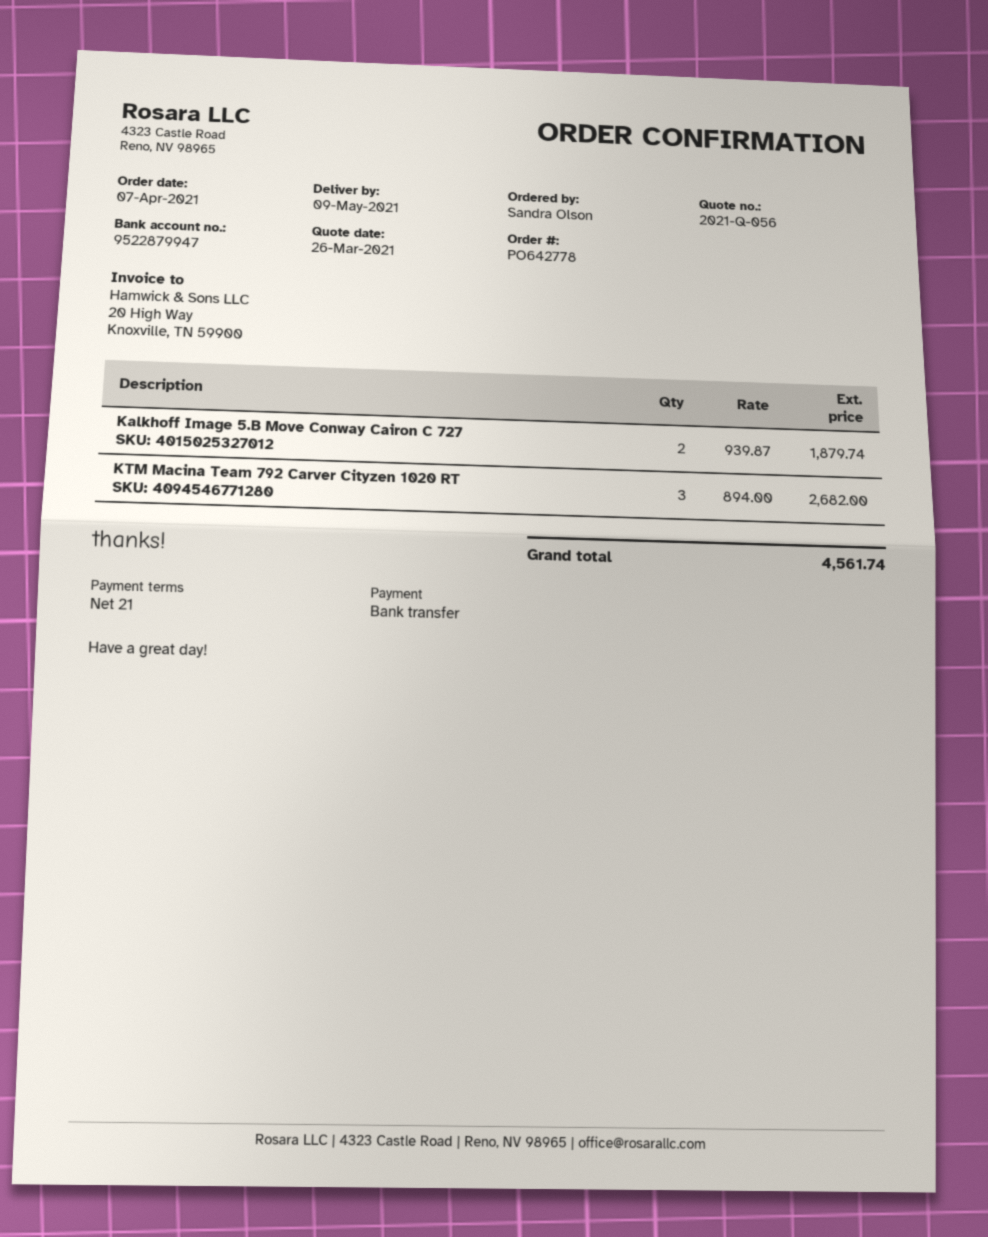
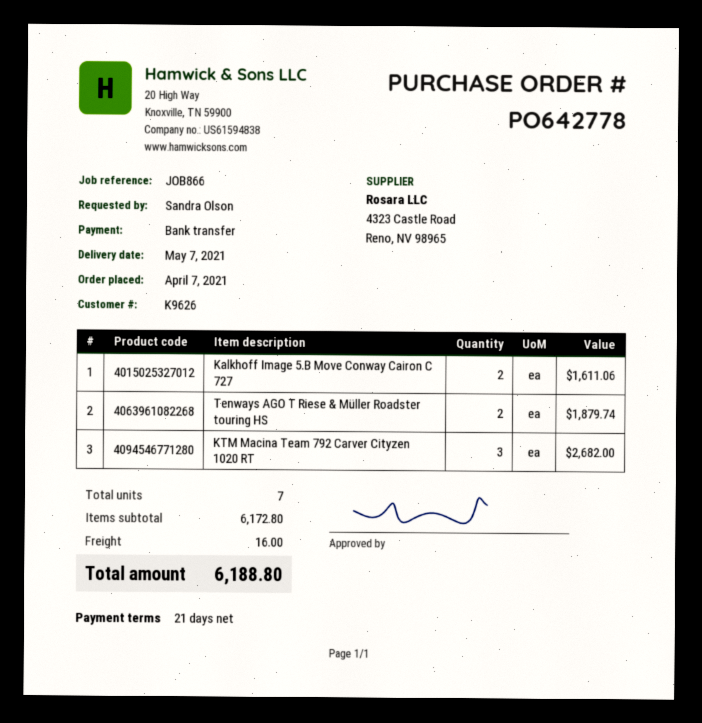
delivery date: 2021-05-09 -> 2021-05-07
Kalkhoff Image 5.B Move Conway Cairon C 727: 2 for 1879.74 -> 2 for 1611.06
Tenways AGO T Riese & Müller Roadster touring HS: none -> 2 for 1879.74
shipping: none -> 16.00
total: 4561.74 -> 6188.80

